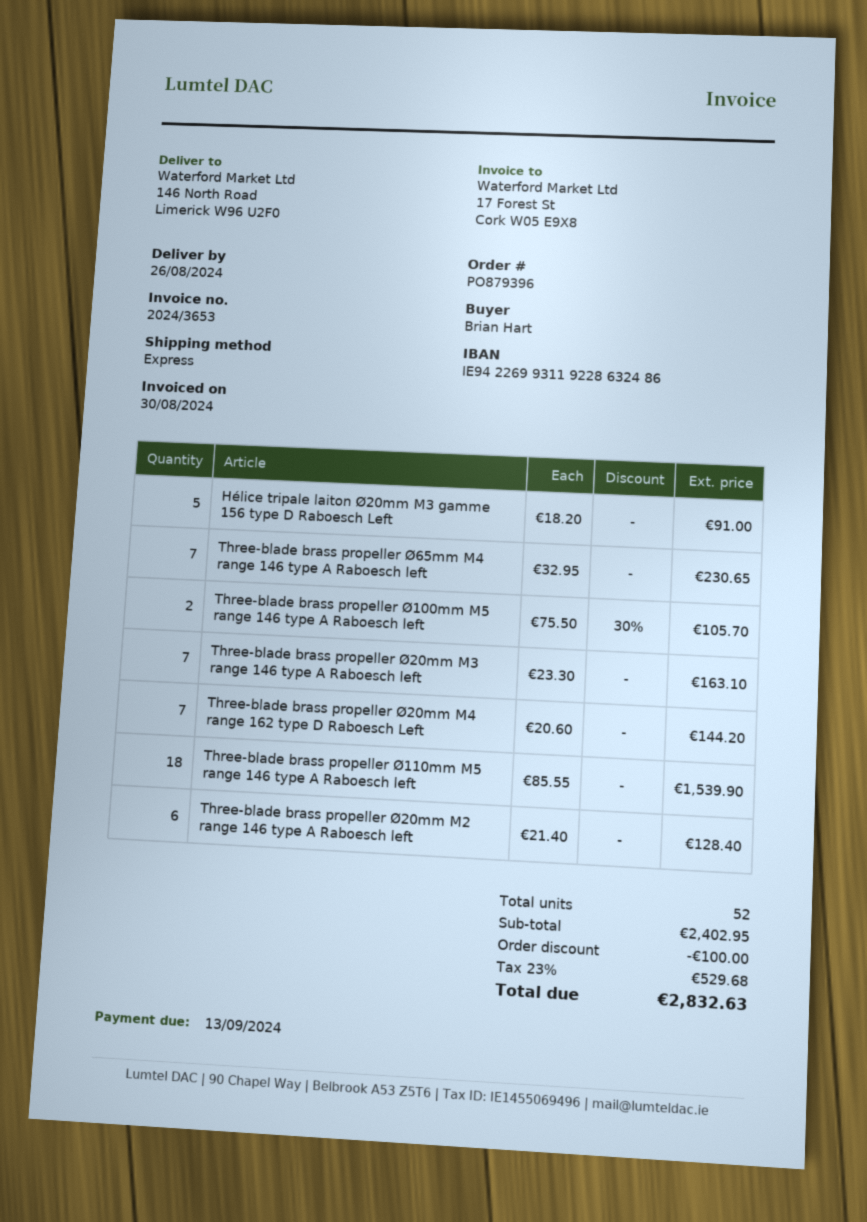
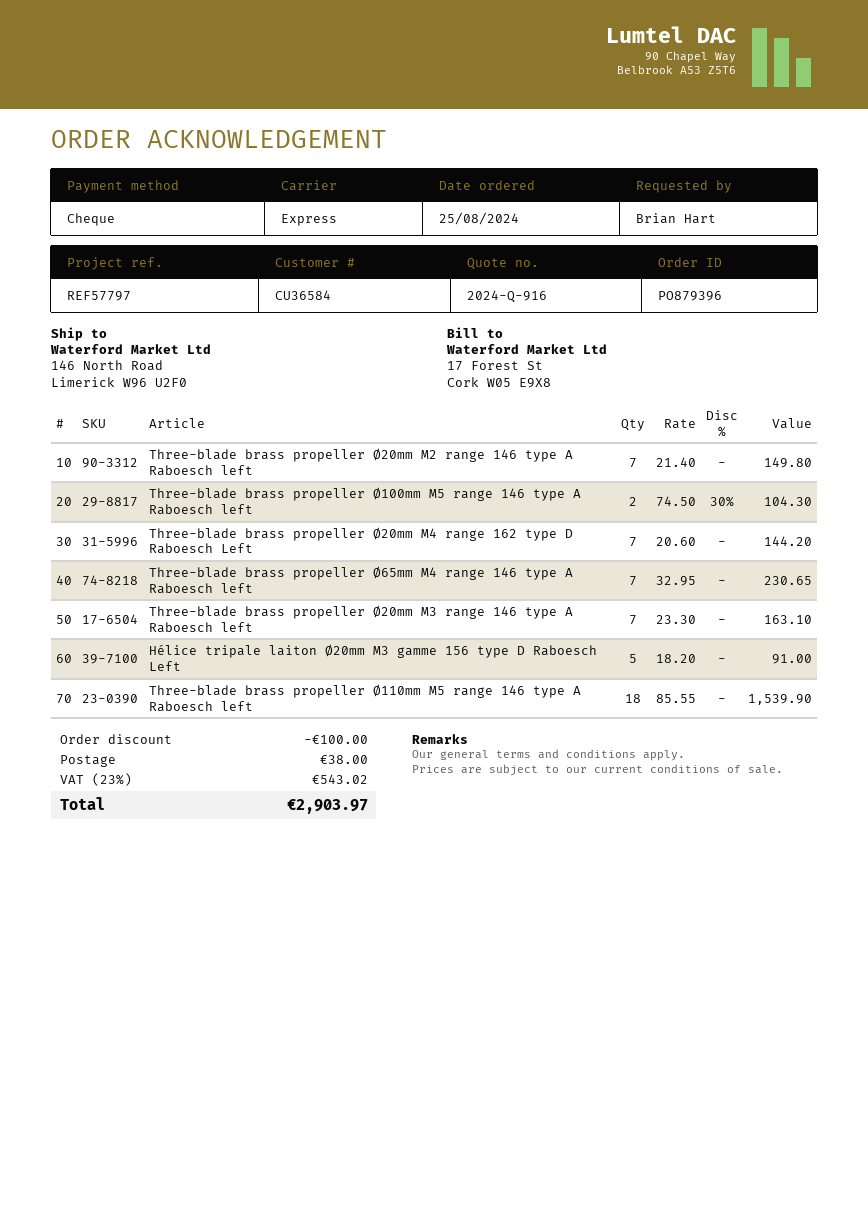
Three-blade brass propeller Ø100mm M5 range 146 type A Raboesch left: 2 x 75.50 - 30% = 105.70 -> 2 x 74.50 - 30% = 104.30
Three-blade brass propeller Ø20mm M2 range 146 type A Raboesch left: 6 x 21.40 = 128.40 -> 7 x 21.40 = 149.80
shipping: none -> 38.00
tax: 23% = 529.68 -> 23% = 543.02
total: 2832.63 -> 2903.97

